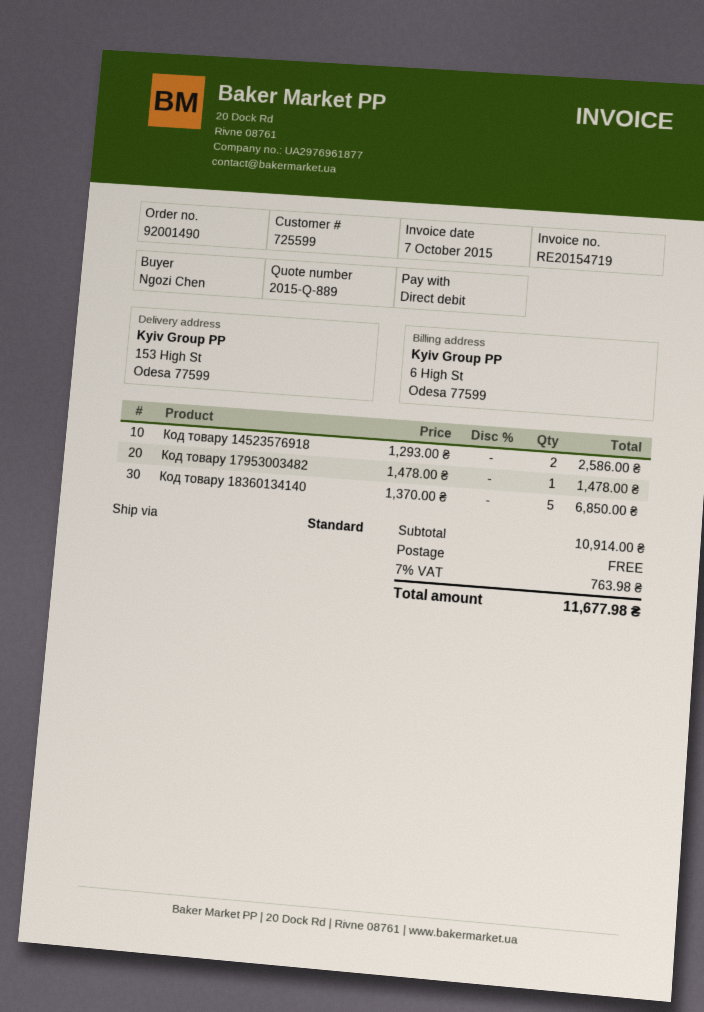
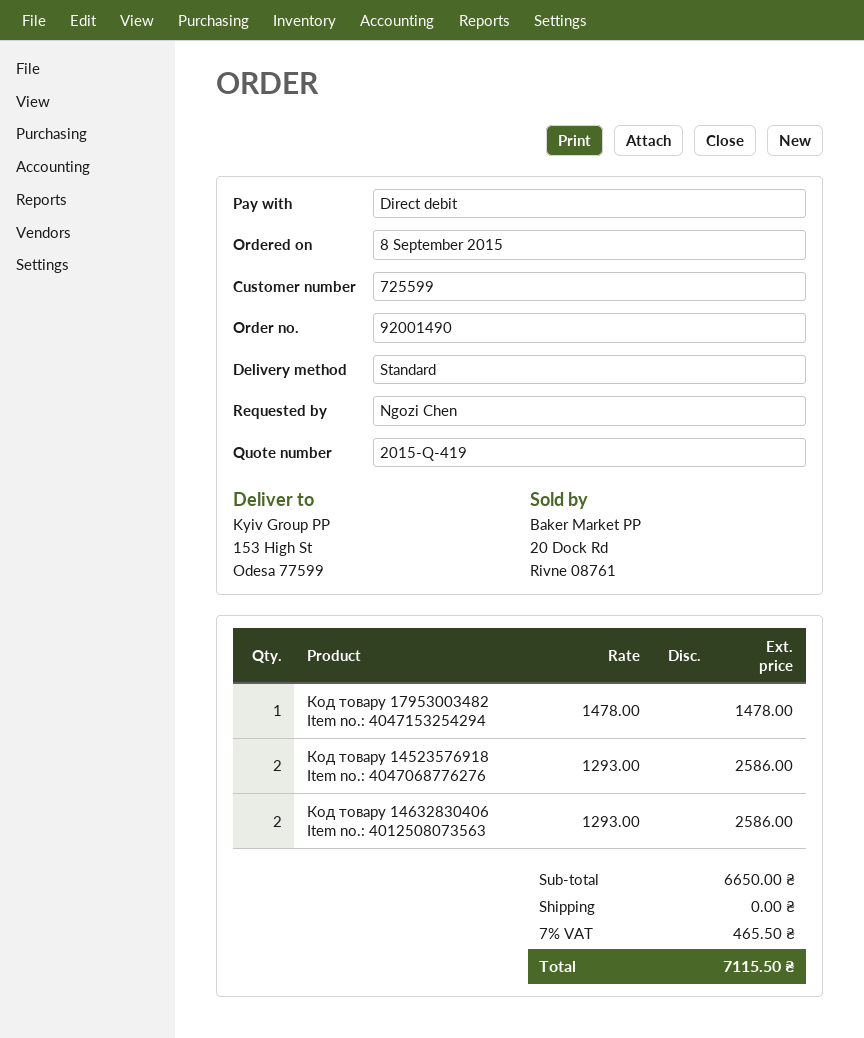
quote number: 2015-Q-889 -> 2015-Q-419
Код товару 18360134140: 5 x 1370.00 = 6850.00 -> none
Код товару 14632830406: none -> 2 x 1293.00 = 2586.00
subtotal: 10914.00 -> 6650.00
tax: 7% = 763.98 -> 7% = 465.50
total: 11677.98 -> 7115.50

